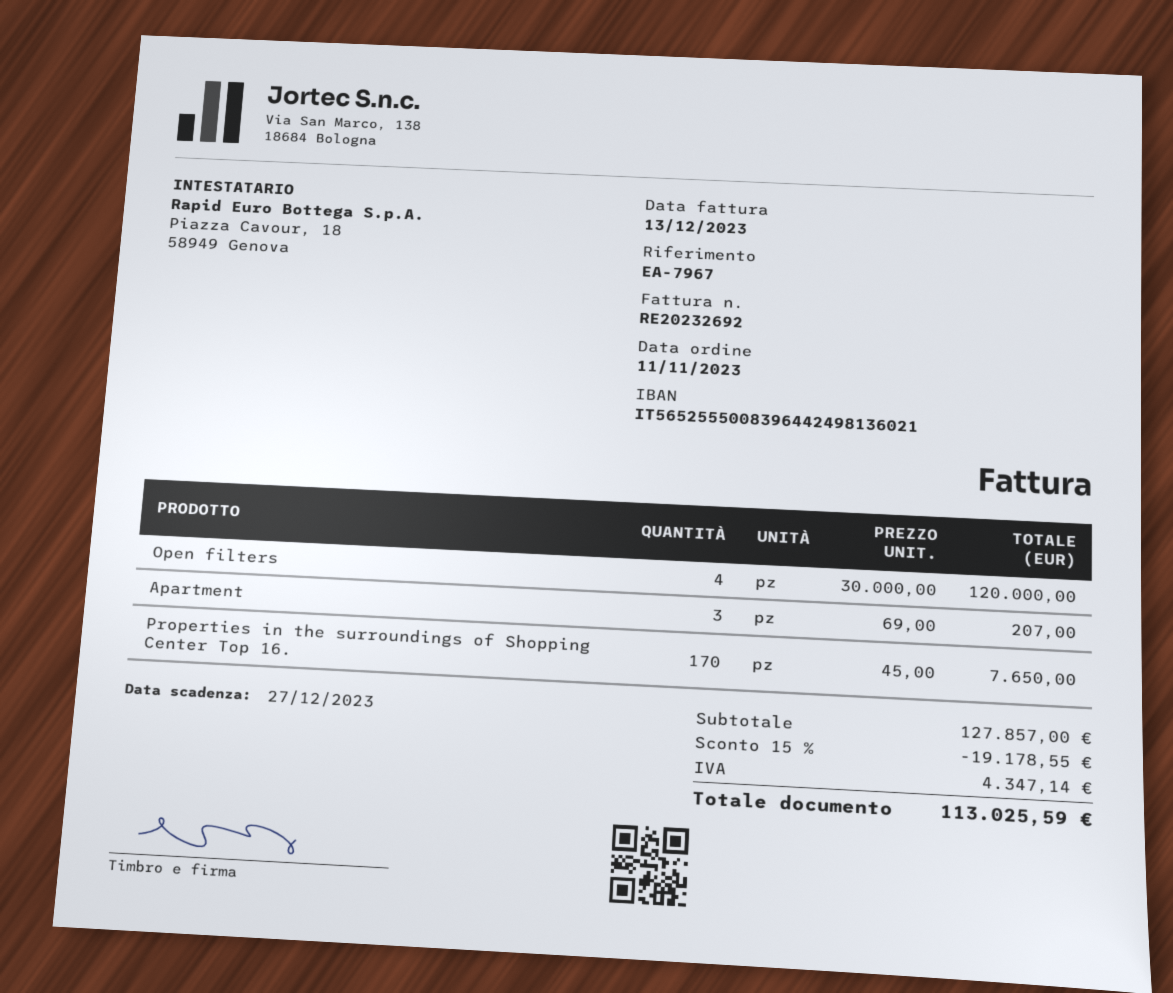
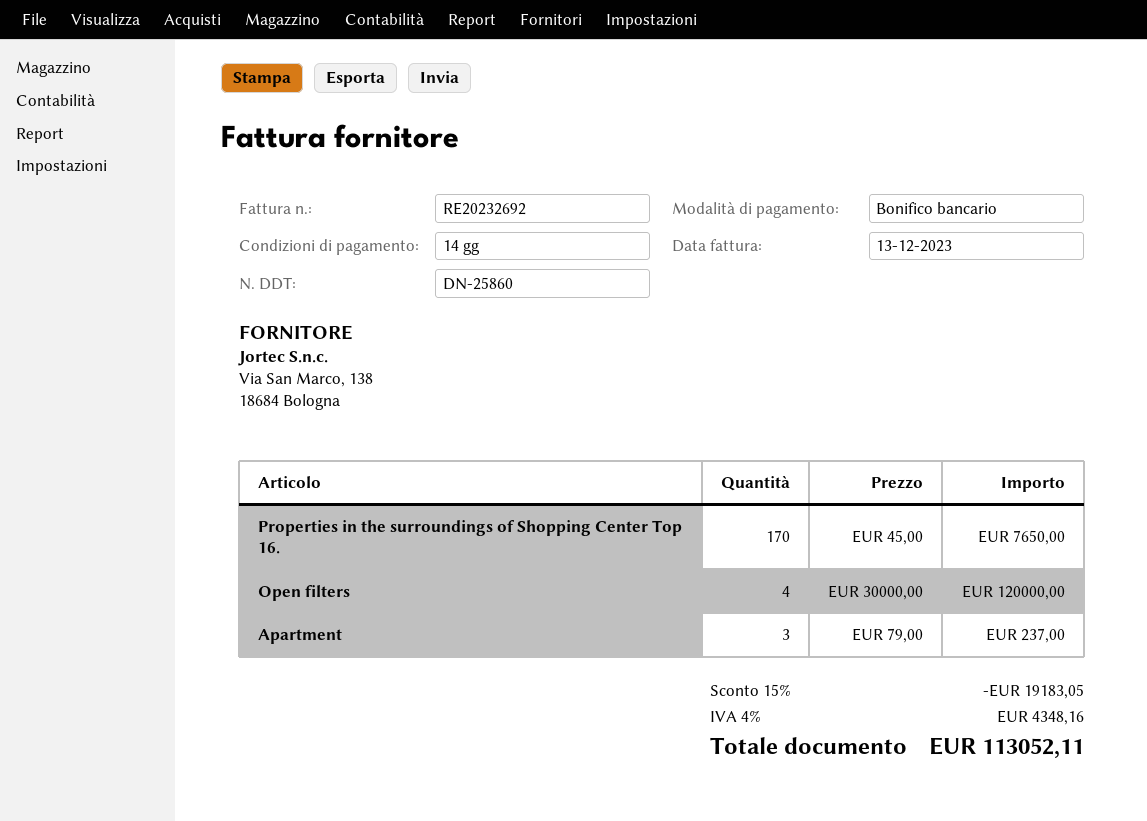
Apartment: 3 x 69.00 = 207.00 -> 3 x 79.00 = 237.00
discount: 15% = 19178.55 -> 15% = 19183.05
tax: 4347.14 -> 4348.16
total: 113025.59 -> 113052.11

